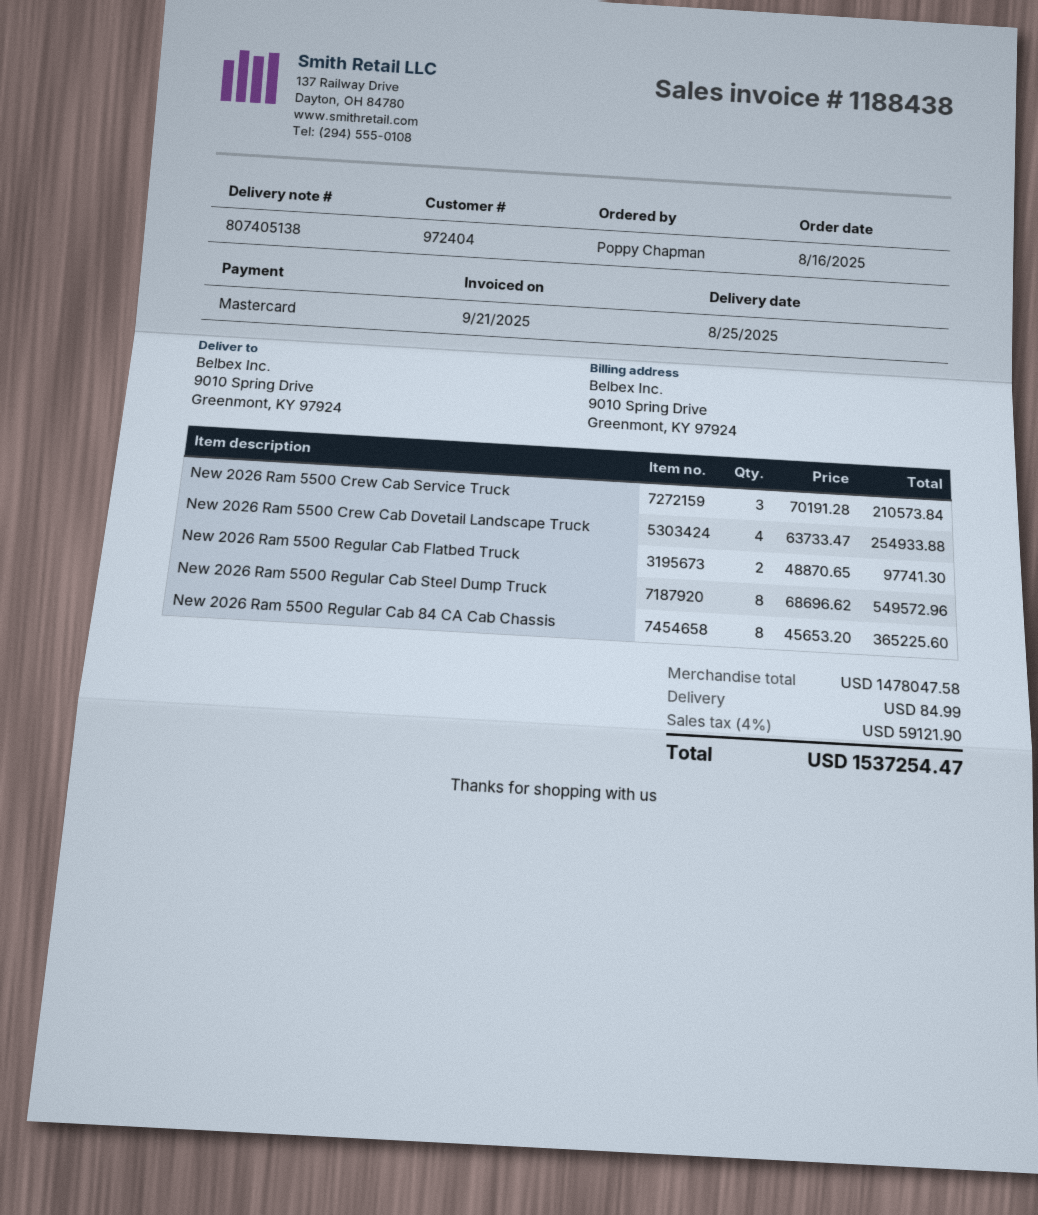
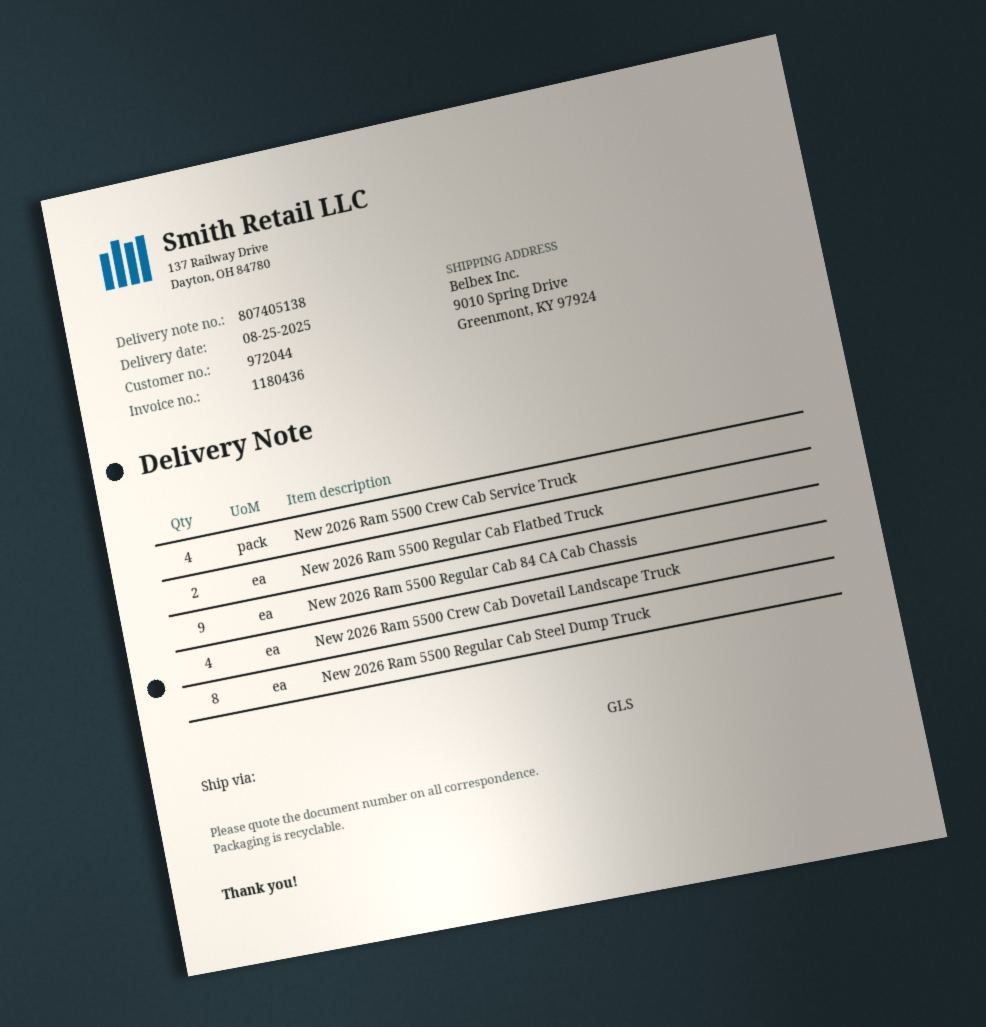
invoice number: 1188438 -> 1180436
customer number: 972404 -> 972044
New 2026 Ram 5500 Crew Cab Service Truck: 3 -> 4
New 2026 Ram 5500 Regular Cab 84 CA Cab Chassis: 8 -> 9

